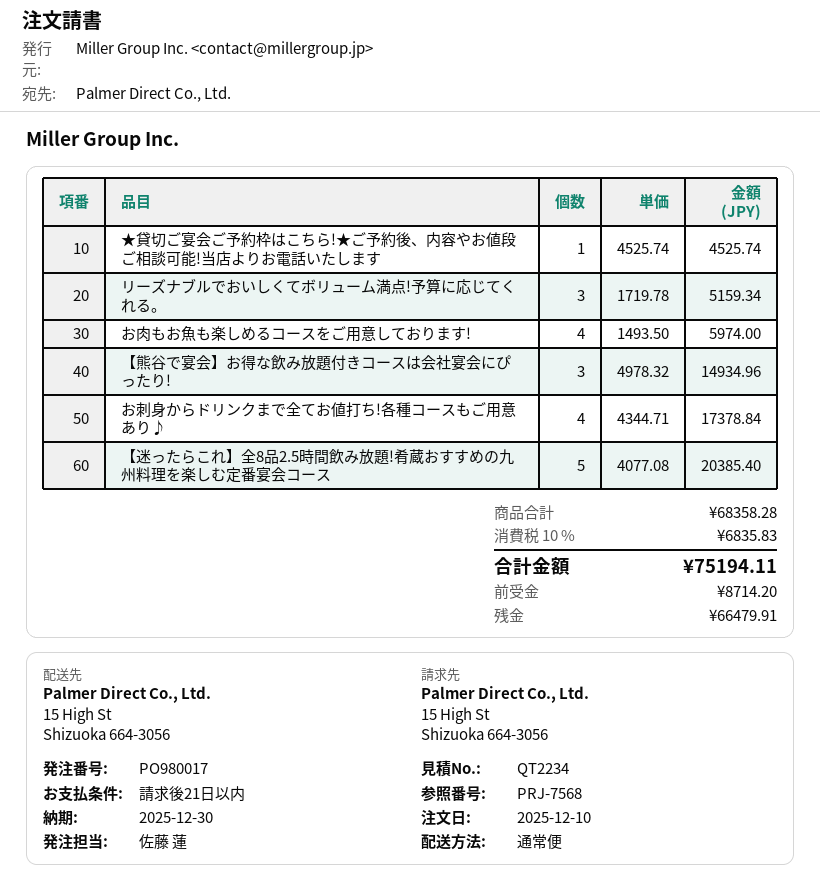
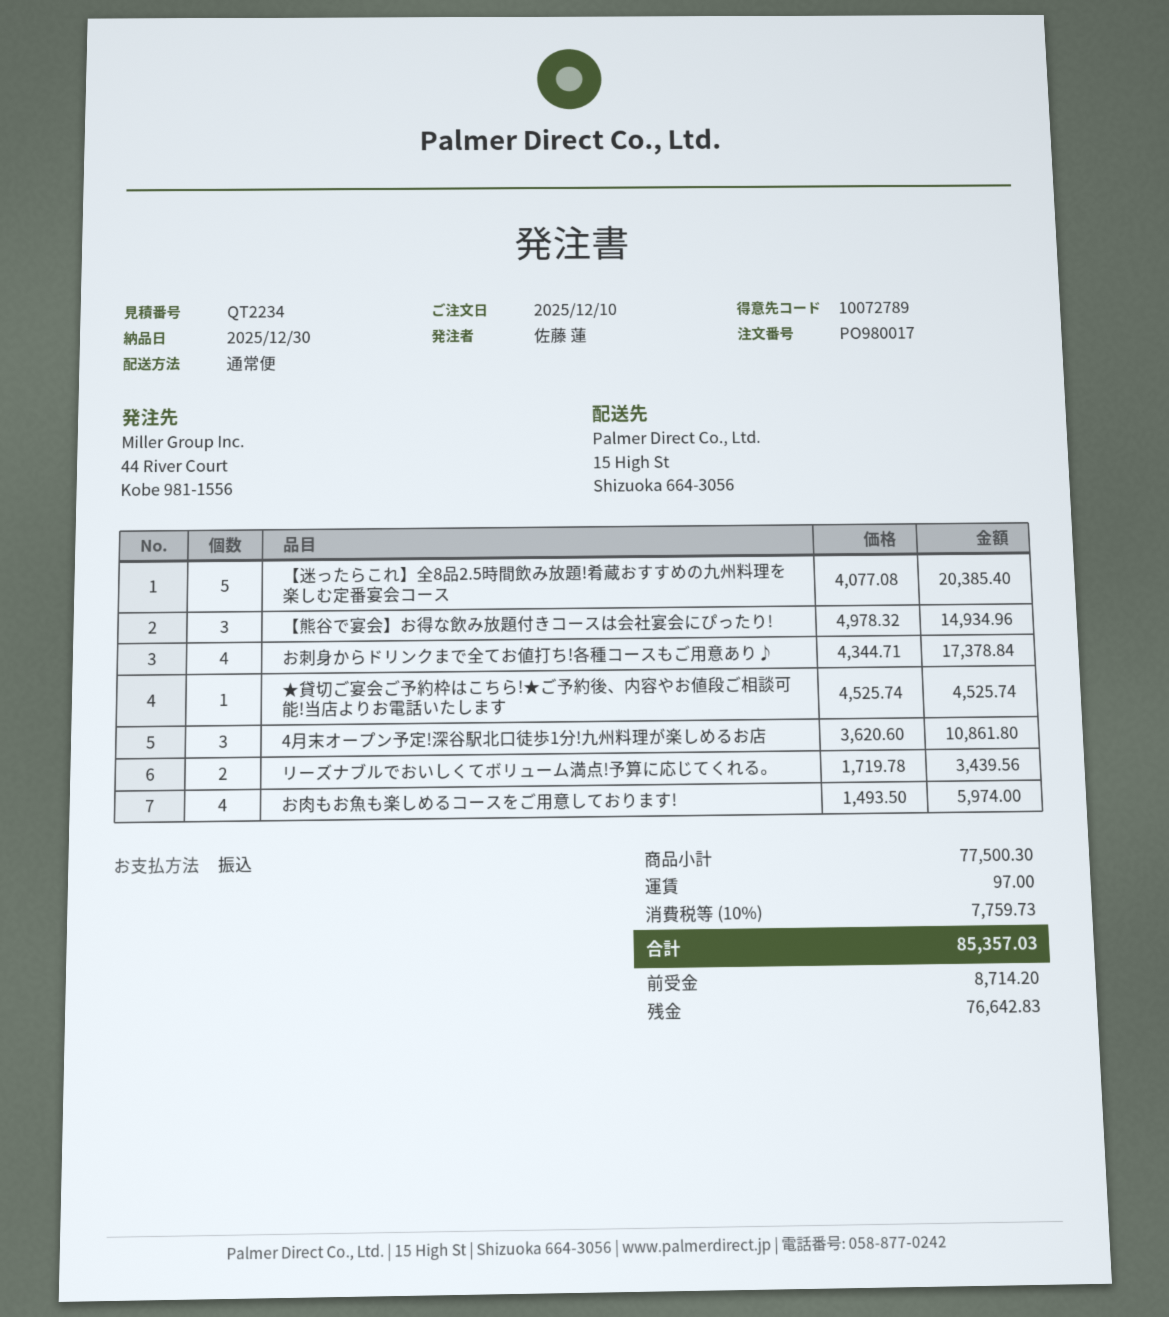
リーズナブルでおいしくてボリューム満点!予算に応じてくれる。: 3 x 1719.78 = 5159.34 -> 2 x 1719.78 = 3439.56
4月末オープン予定!深谷駅北口徒歩1分!九州料理が楽しめるお店: none -> 3 x 3620.60 = 10861.80
subtotal: 68358.28 -> 77500.30
shipping: none -> 97.00
tax: 10% = 6835.83 -> 10% = 7759.73
total: 75194.11 -> 85357.03
balance: 66479.91 -> 76642.83

